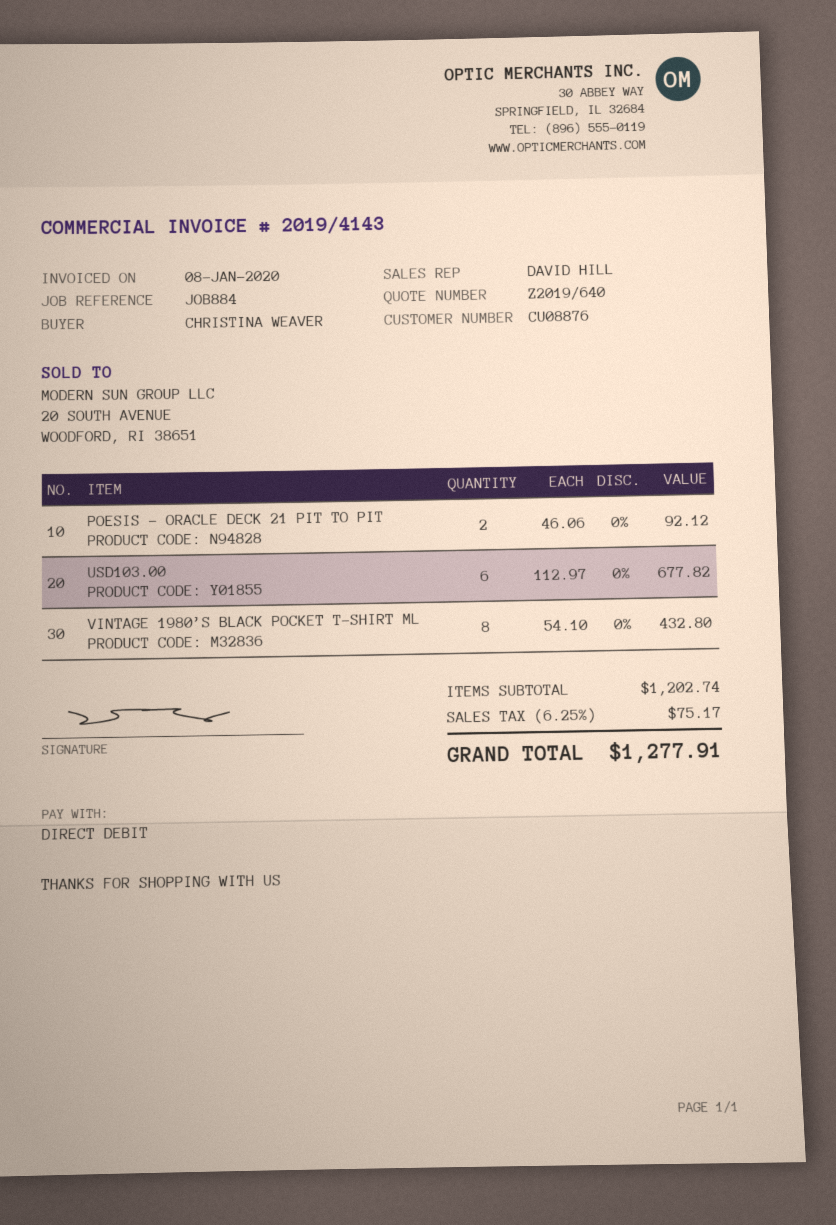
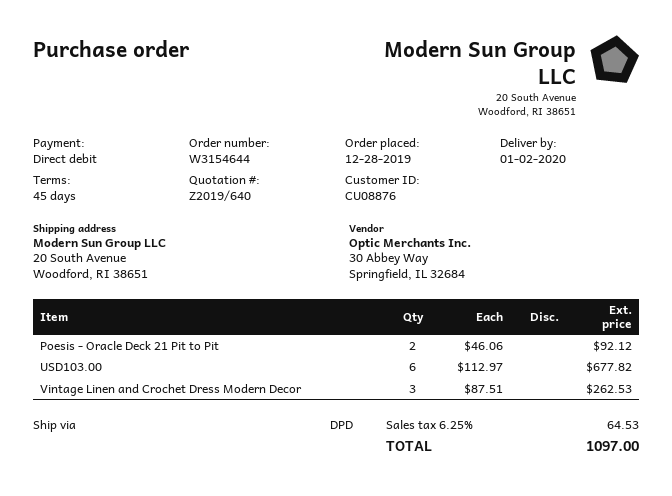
VINTAGE 1980’S BLACK POCKET T-SHIRT ML: 8 x 54.10 = 432.80 -> none
Vintage Linen and Crochet Dress Modern Decor: none -> 3 x 87.51 = 262.53
tax: 6.25% = 75.17 -> 6.25% = 64.53
total: 1277.91 -> 1097.00

